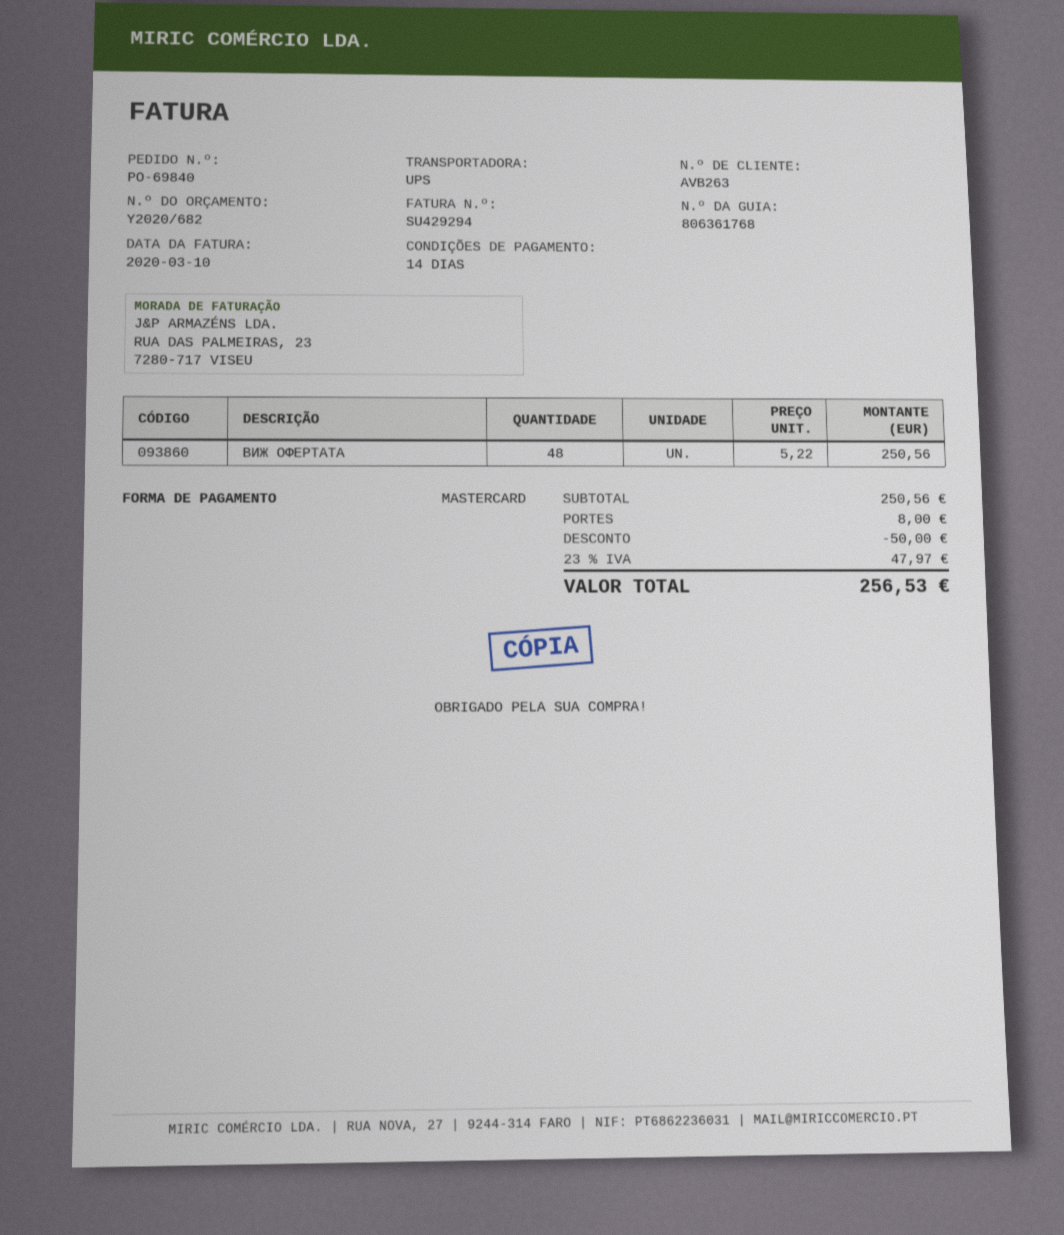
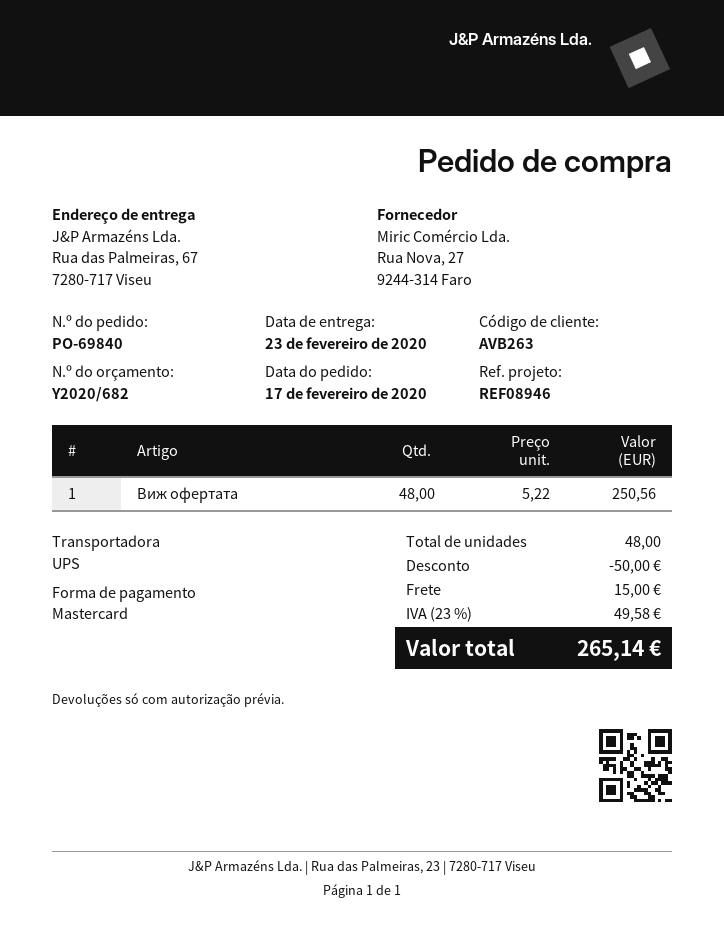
shipping: 8.00 -> 15.00
tax: 23% = 47.97 -> 23% = 49.58
total: 256.53 -> 265.14

